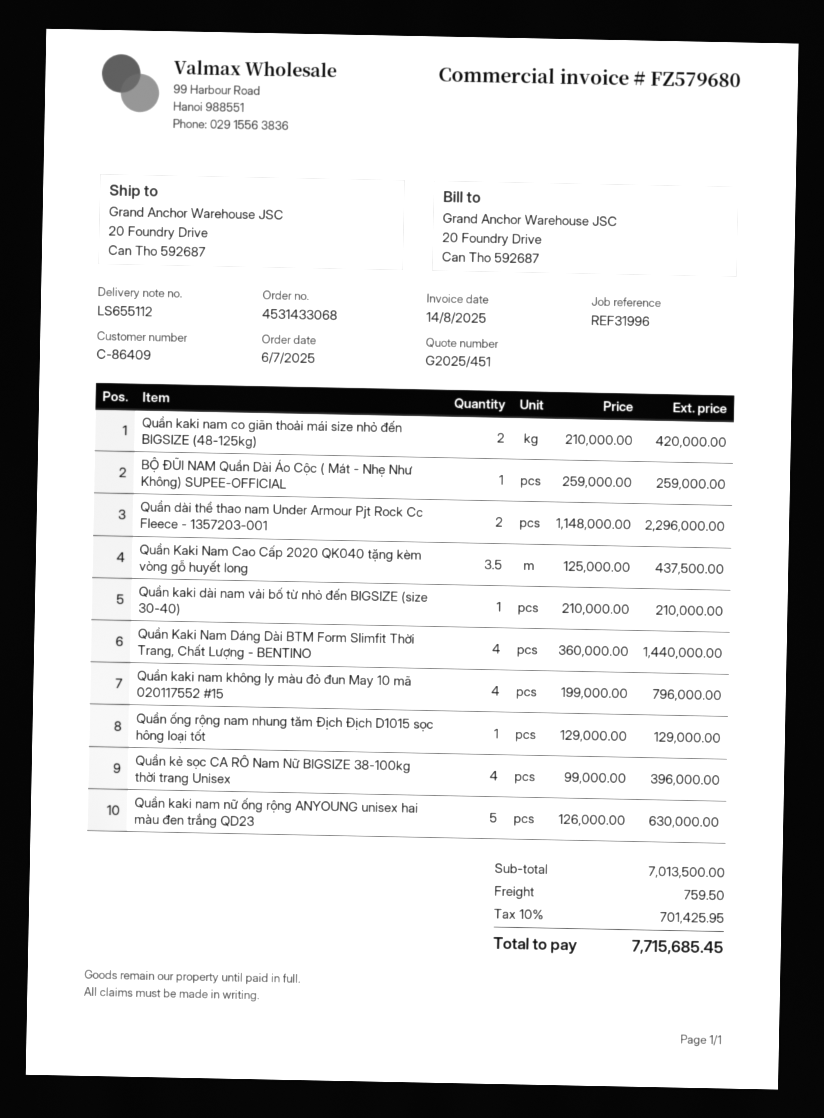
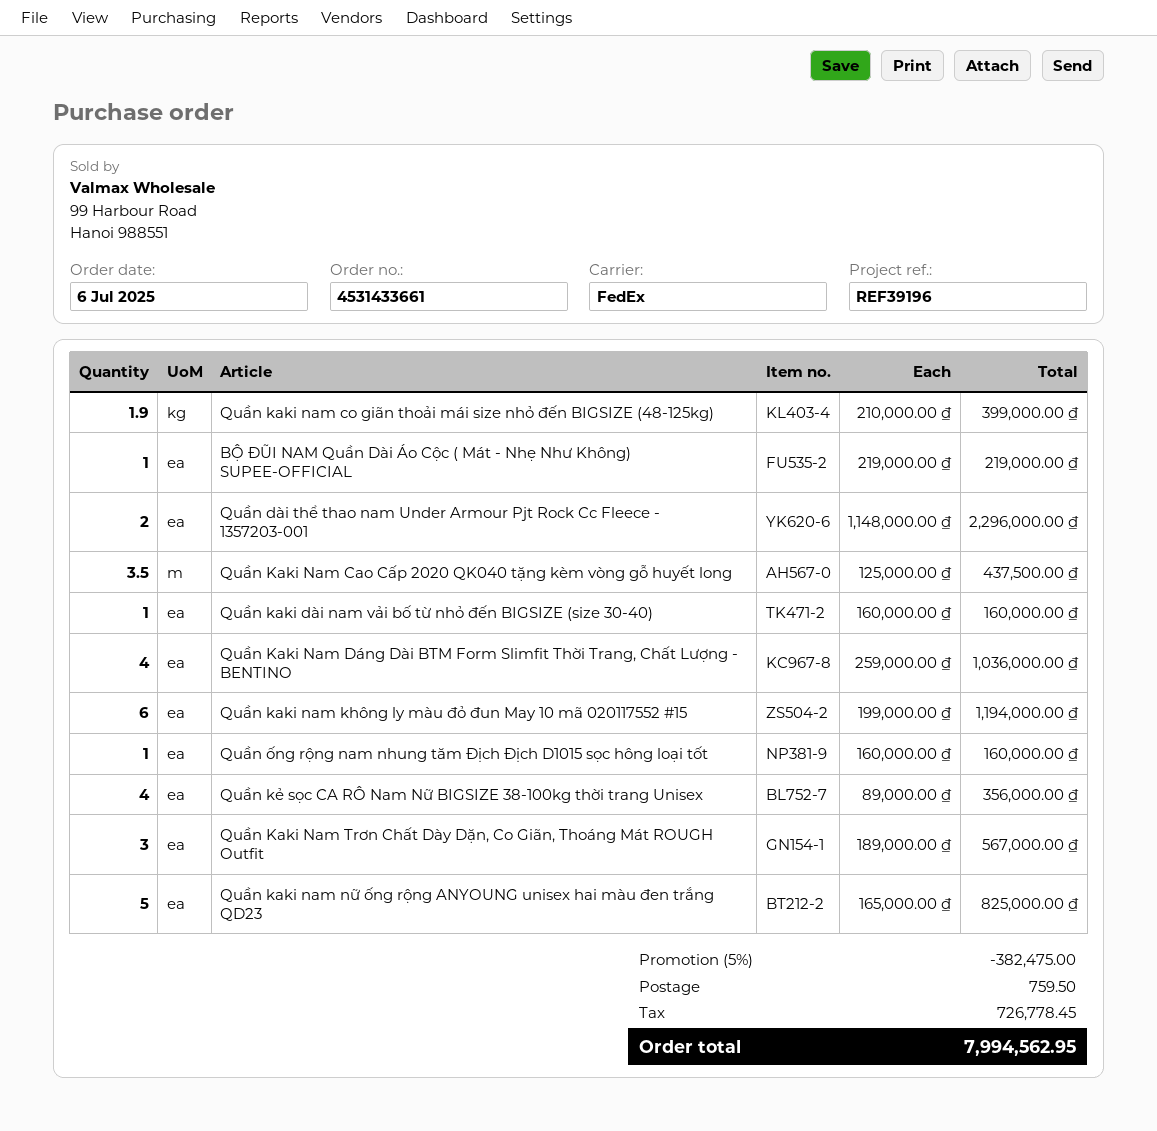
order number: 4531433068 -> 4531433661
reference: REF31996 -> REF39196
Quần kaki nam co giãn thoải mái size nhỏ đến BIGSIZE (48-125kg): 2 x 210000.00 = 420000.00 -> 1.9 x 210000.00 = 399000.00
BỘ ĐŨI NAM Quần Dài Áo Cộc ( Mát - Nhẹ Như Không) SUPEE-OFFICIAL: 1 x 259000.00 = 259000.00 -> 1 x 219000.00 = 219000.00
Quần kaki dài nam vải bố từ nhỏ đến BIGSIZE (size 30-40): 1 x 210000.00 = 210000.00 -> 1 x 160000.00 = 160000.00
Quần Kaki Nam Dáng Dài BTM Form Slimfit Thời Trang, Chất Lượng - BENTINO: 4 x 360000.00 = 1440000.00 -> 4 x 259000.00 = 1036000.00
Quần kaki nam không ly màu đỏ đun May 10 mã 020117552 #15: 4 x 199000.00 = 796000.00 -> 6 x 199000.00 = 1194000.00
Quần ống rộng nam nhung tăm Địch Địch D1015 sọc hông loại tốt: 1 x 129000.00 = 129000.00 -> 1 x 160000.00 = 160000.00
Quần kẻ sọc CA RÔ Nam Nữ BIGSIZE 38-100kg thời trang Unisex: 4 x 99000.00 = 396000.00 -> 4 x 89000.00 = 356000.00
Quần kaki nam nữ ống rộng ANYOUNG unisex hai màu đen trắng QD23: 5 x 126000.00 = 630000.00 -> 5 x 165000.00 = 825000.00
Quần Kaki Nam Trơn Chất Dày Dặn, Co Giãn, Thoáng Mát ROUGH Outfit: none -> 3 x 189000.00 = 567000.00
discount: none -> 5% = 382475.00
tax: 701425.95 -> 726778.45
total: 7715685.45 -> 7994562.95

